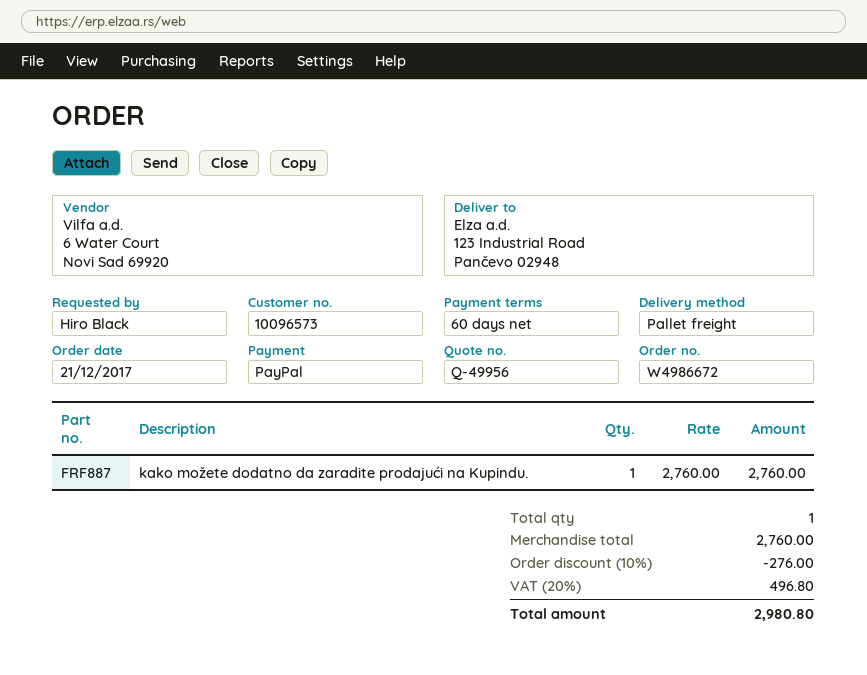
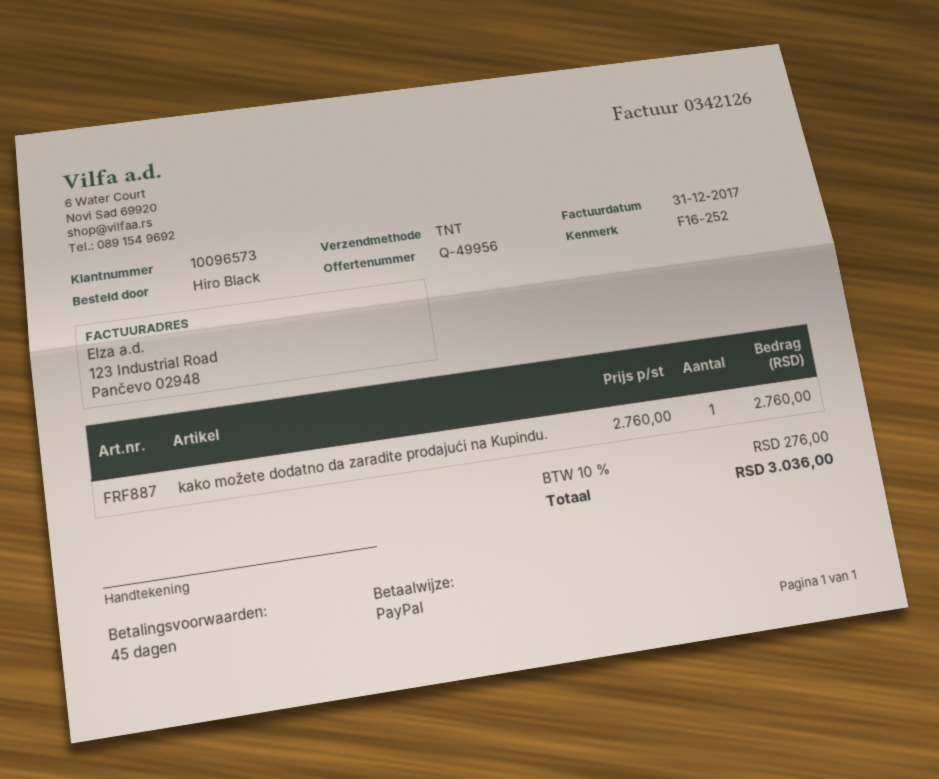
payment terms: 60 days -> 45 days
shipping method: pallet freight -> TNT
discount: 10% = 276.00 -> none
tax: 20% = 496.80 -> 10% = 276.00
total: 2980.80 -> 3036.00

